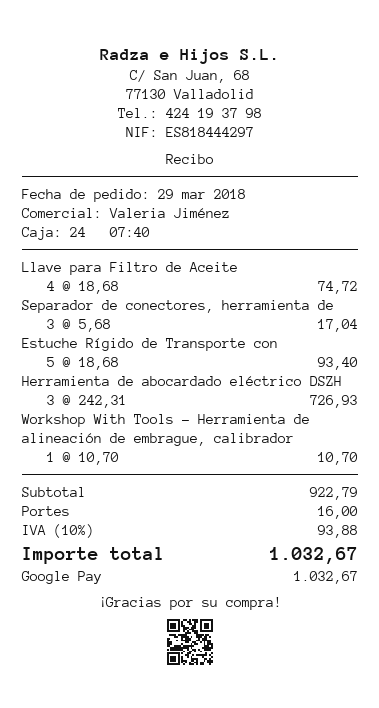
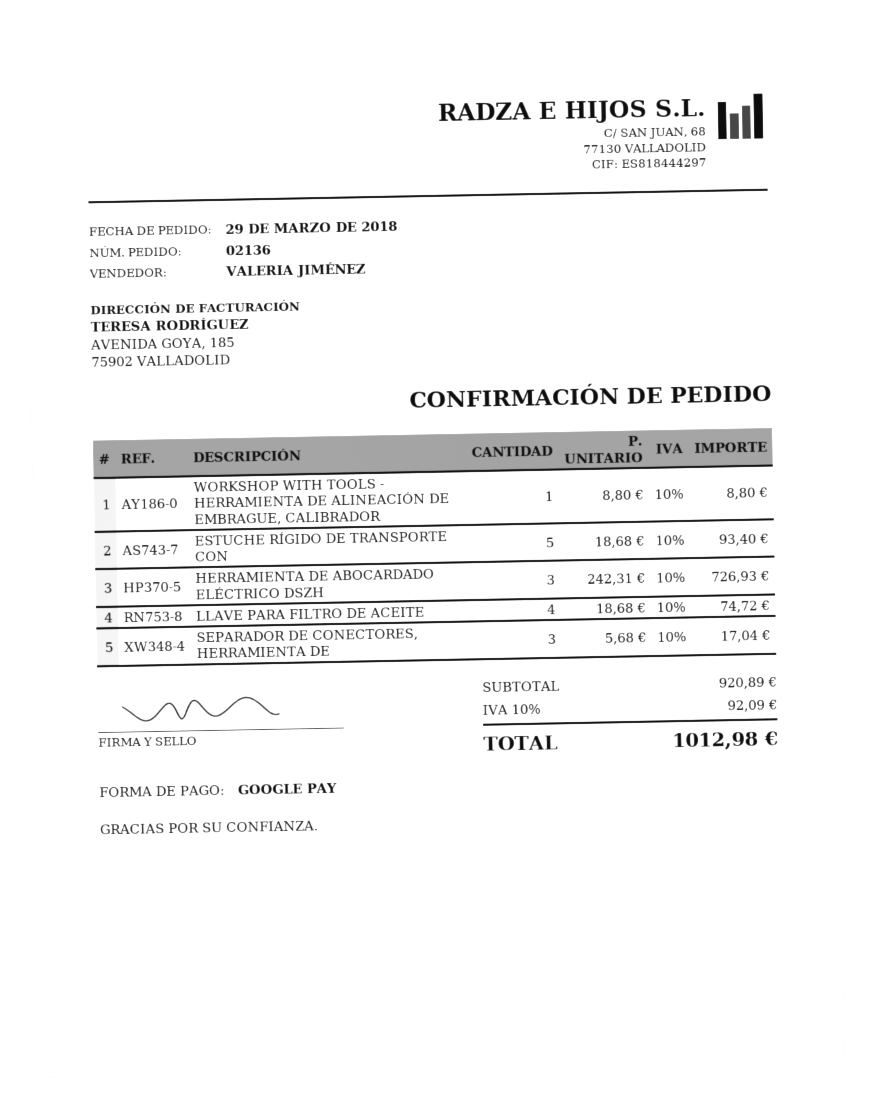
Workshop With Tools - Herramienta de alineación de embrague, calibrador: 1 x 10.70 = 10.70 -> 1 x 8.80 = 8.80
subtotal: 922.79 -> 920.89
shipping: 16.00 -> none
tax: 10% = 93.88 -> 10% = 92.09
total: 1032.67 -> 1012.98

